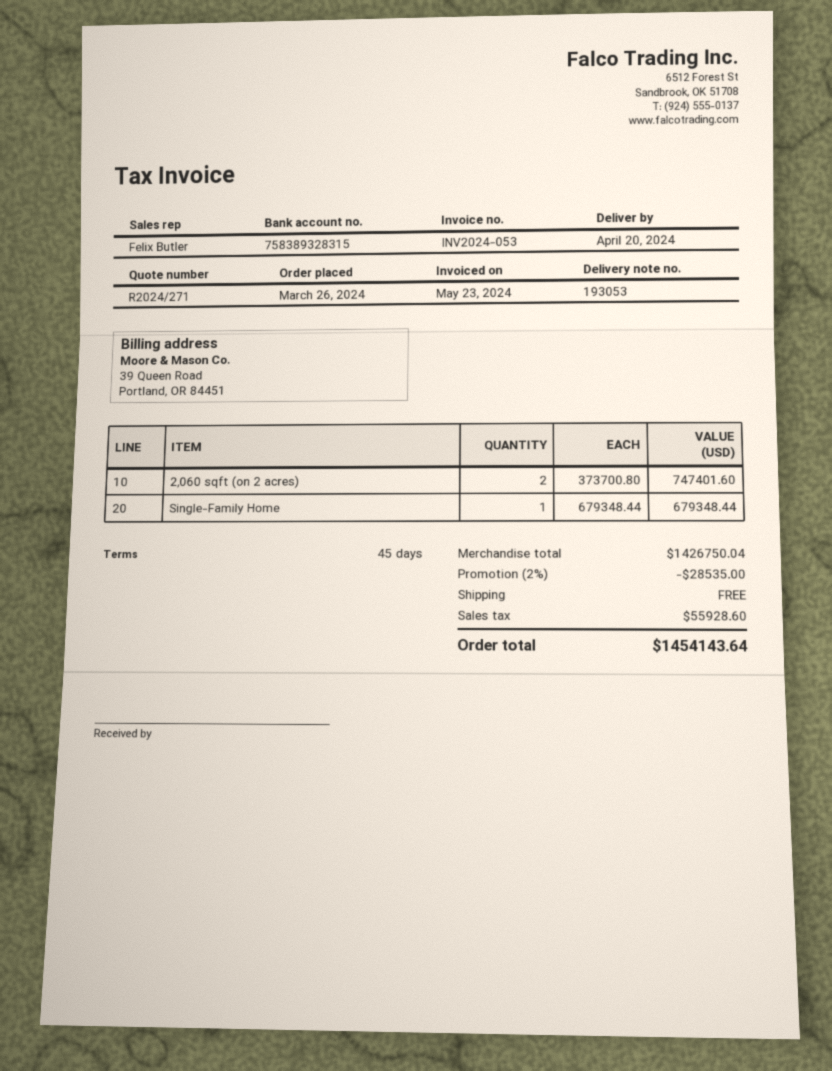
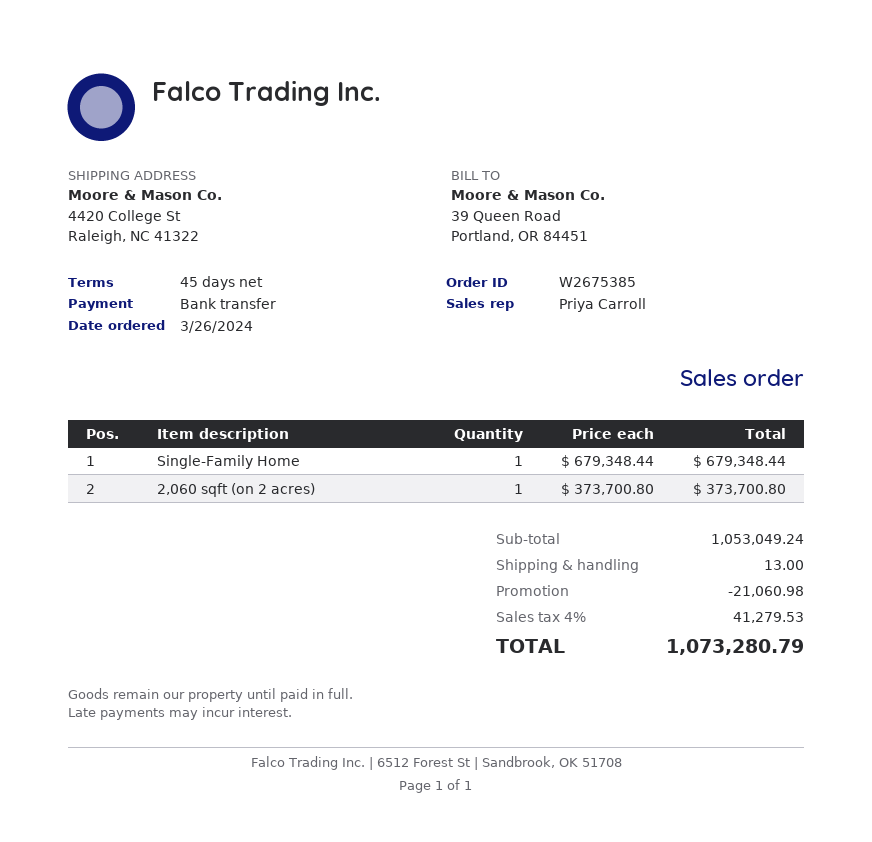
sales rep: Felix Butler -> Priya Carroll
2,060 sqft (on 2 acres): 2 x 373700.80 = 747401.60 -> 1 x 373700.80 = 373700.80
subtotal: 1426750.04 -> 1053049.24
discount: 28535.00 -> 21060.98
shipping: 0.00 -> 13.00
tax: 55928.60 -> 41279.53
total: 1454143.64 -> 1073280.79

